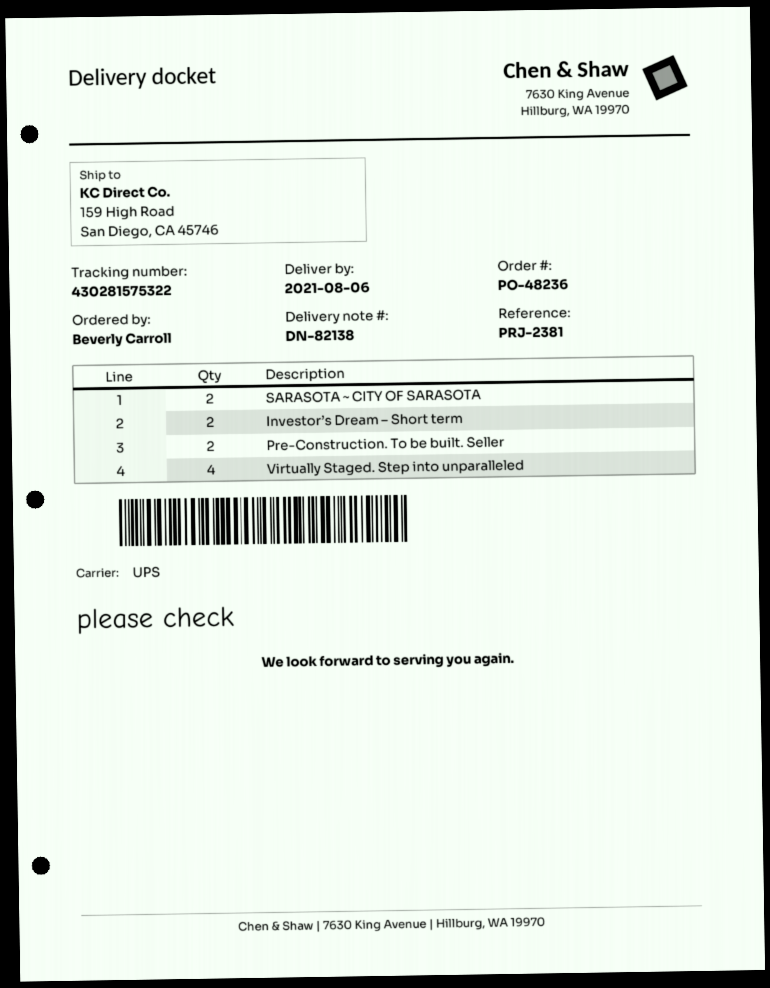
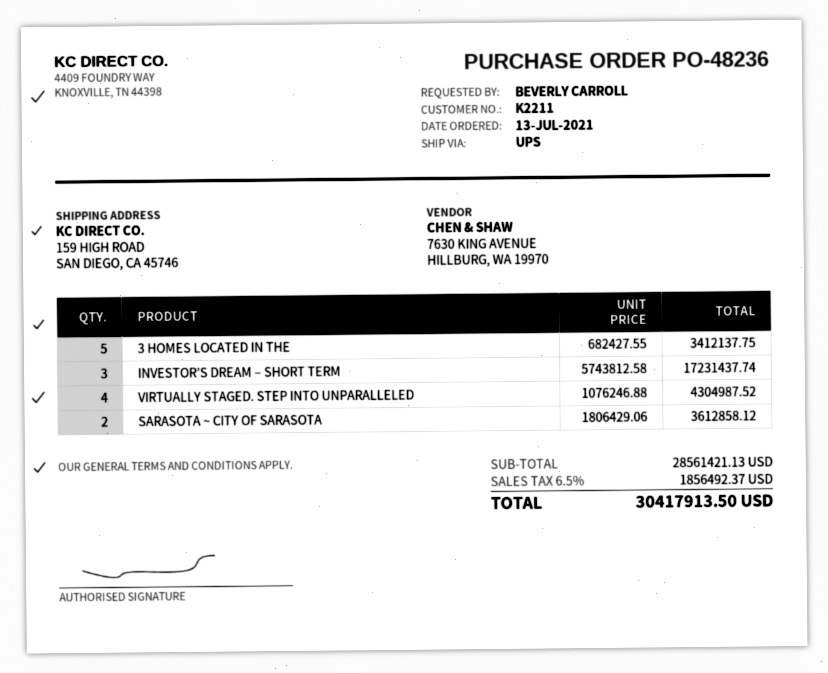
Investor’s Dream – Short term: 2 -> 3
Pre-Construction. To be built. Seller: 2 -> none
3 HOMES LOCATED IN THE: none -> 5

